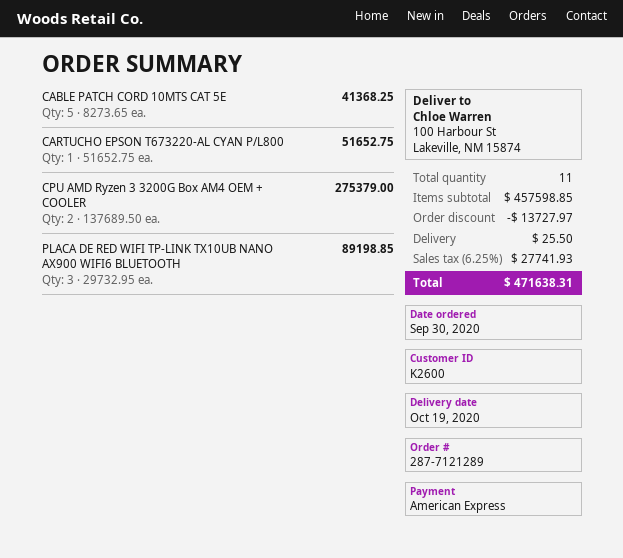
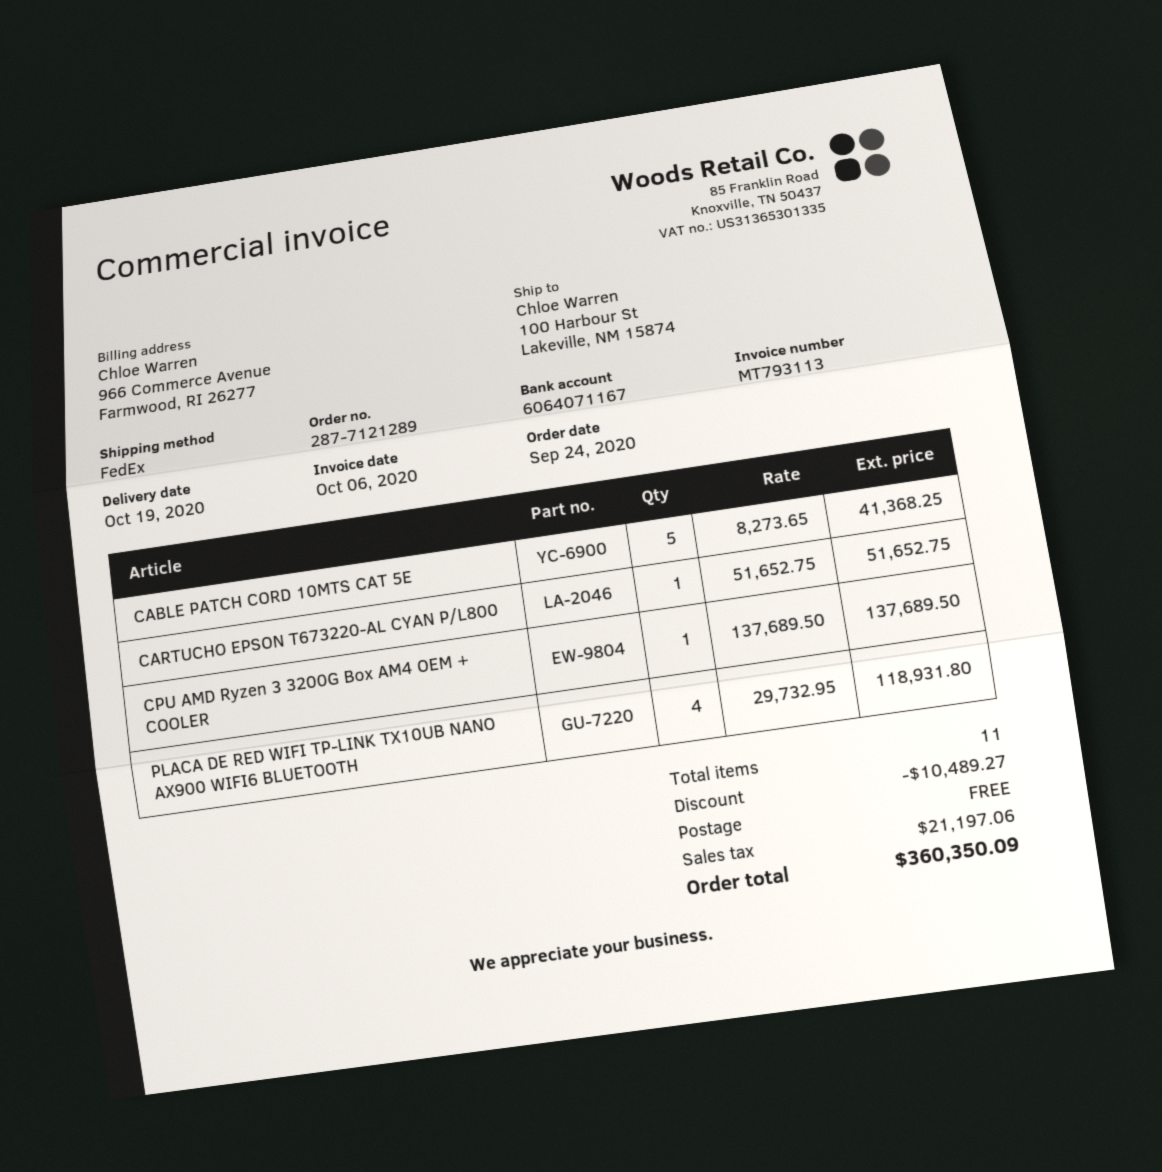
order date: 2020-09-30 -> 2020-09-24
CPU AMD Ryzen 3 3200G Box AM4 OEM + COOLER: 2 x 137689.50 = 275379.00 -> 1 x 137689.50 = 137689.50
PLACA DE RED WIFI TP-LINK TX10UB NANO AX900 WIFI6 BLUETOOTH: 3 x 29732.95 = 89198.85 -> 4 x 29732.95 = 118931.80
discount: 13727.97 -> 10489.27
shipping: 25.50 -> 0.00
tax: 27741.93 -> 21197.06
total: 471638.31 -> 360350.09

